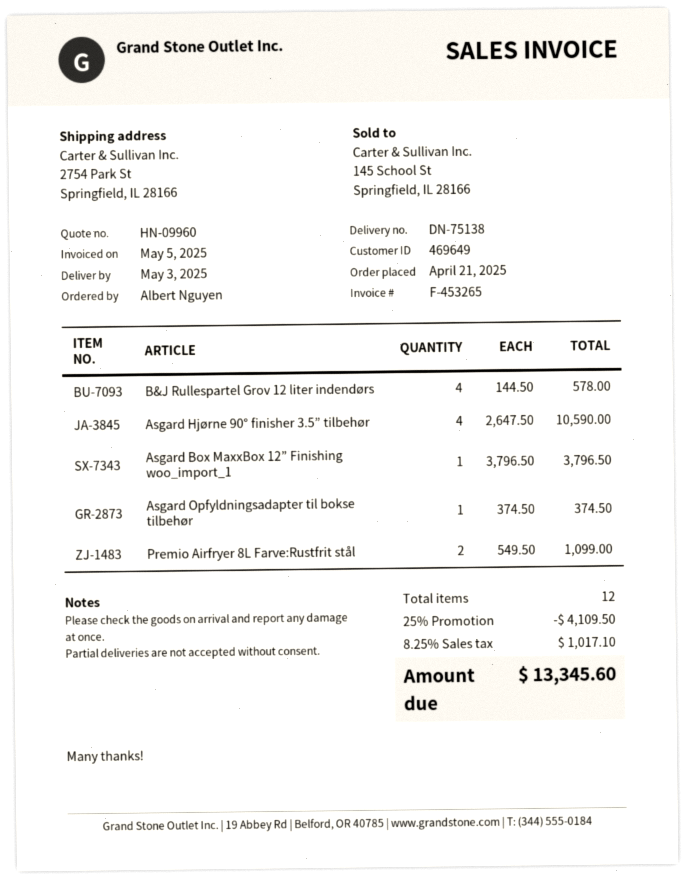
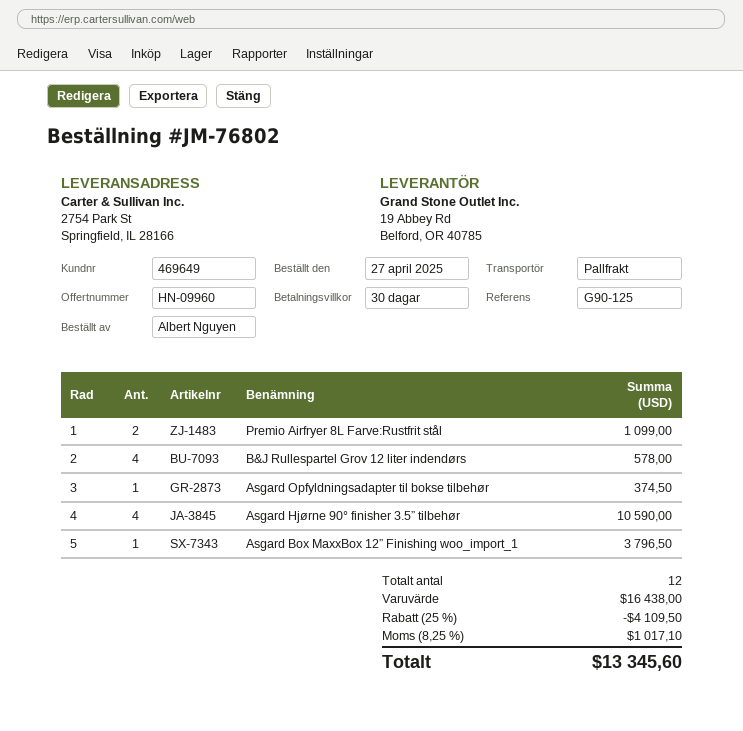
order date: 2025-04-21 -> 2025-04-27

